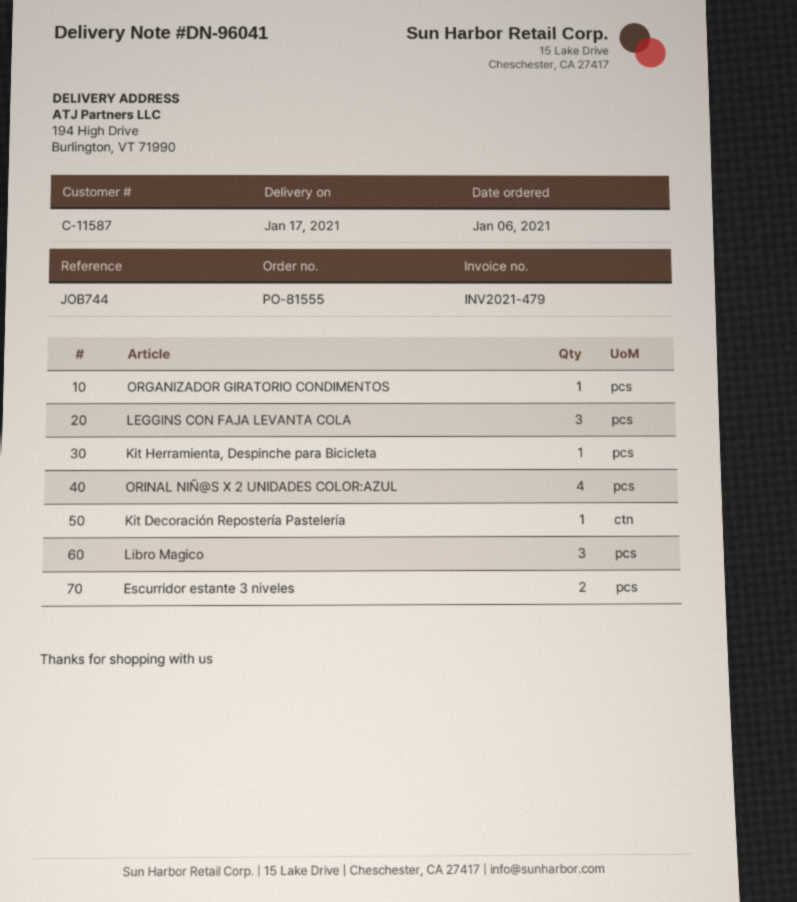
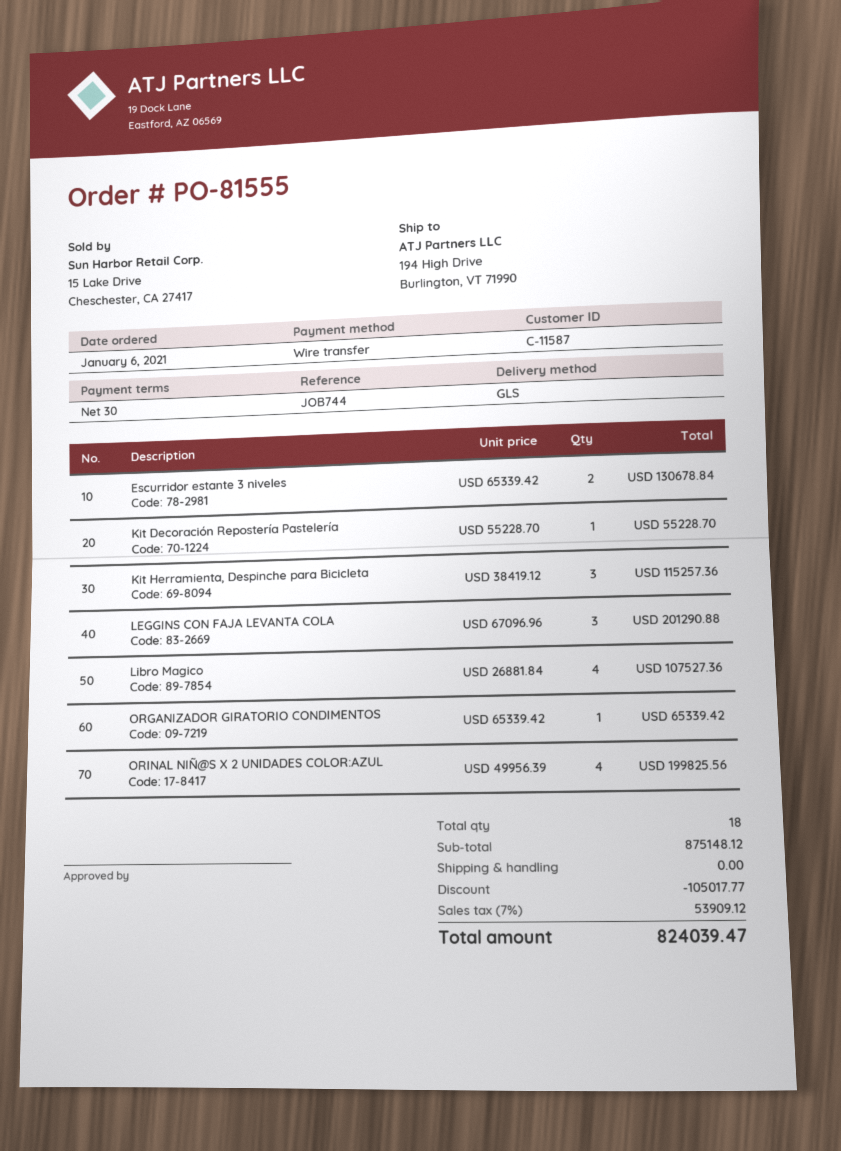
Kit Herramienta, Despinche para Bicicleta: 1 -> 3
Libro Magico: 3 -> 4

